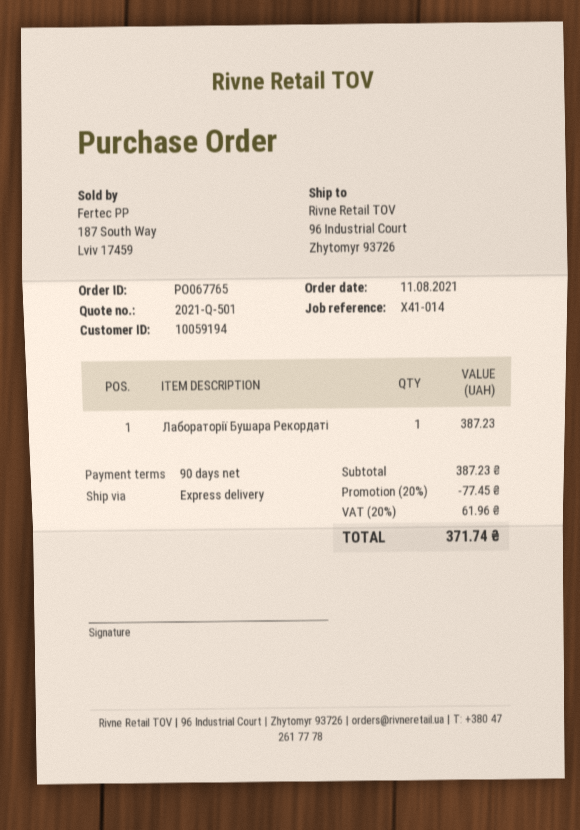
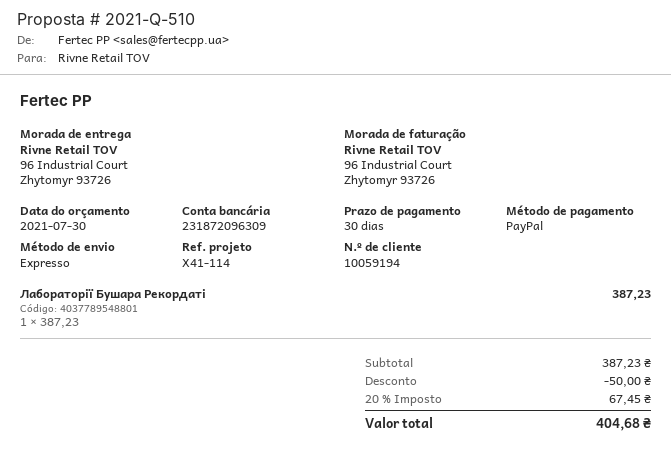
quote number: 2021-Q-501 -> 2021-Q-510
payment terms: 90 days -> 30 days
reference: X41-014 -> X41-114
discount: 77.45 -> 50.00
tax: 20% = 61.96 -> 20% = 67.45
total: 371.74 -> 404.68

